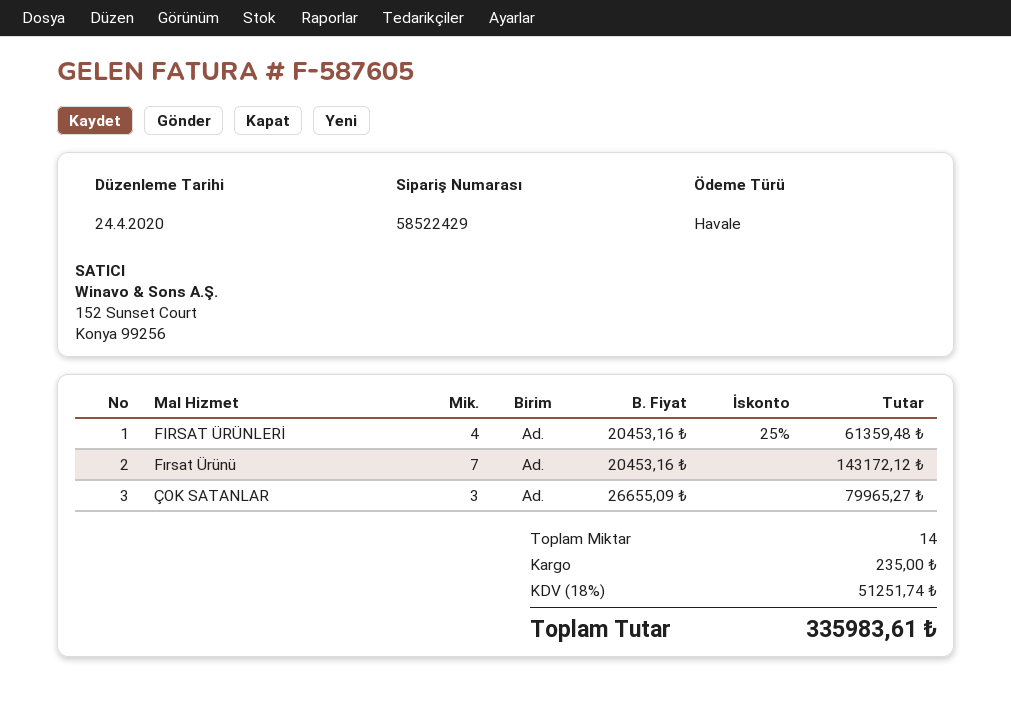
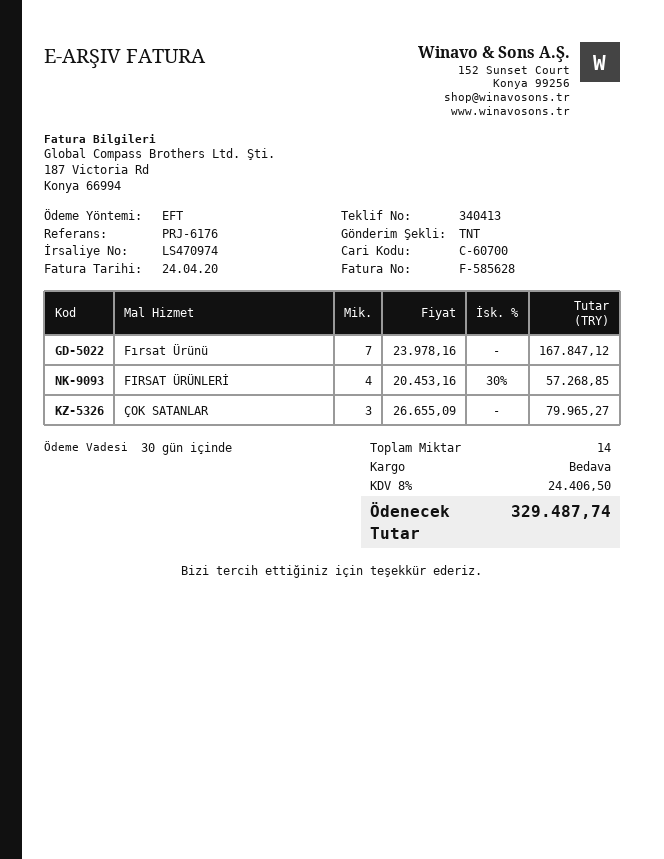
invoice number: F-587605 -> F-585628
FIRSAT ÜRÜNLERİ: 4 x 20453.16 - 25% = 61359.48 -> 4 x 20453.16 - 30% = 57268.85
Fırsat Ürünü: 7 x 20453.16 = 143172.12 -> 7 x 23978.16 = 167847.12
shipping: 235.00 -> 0.00
tax: 18% = 51251.74 -> 8% = 24406.50
total: 335983.61 -> 329487.74

